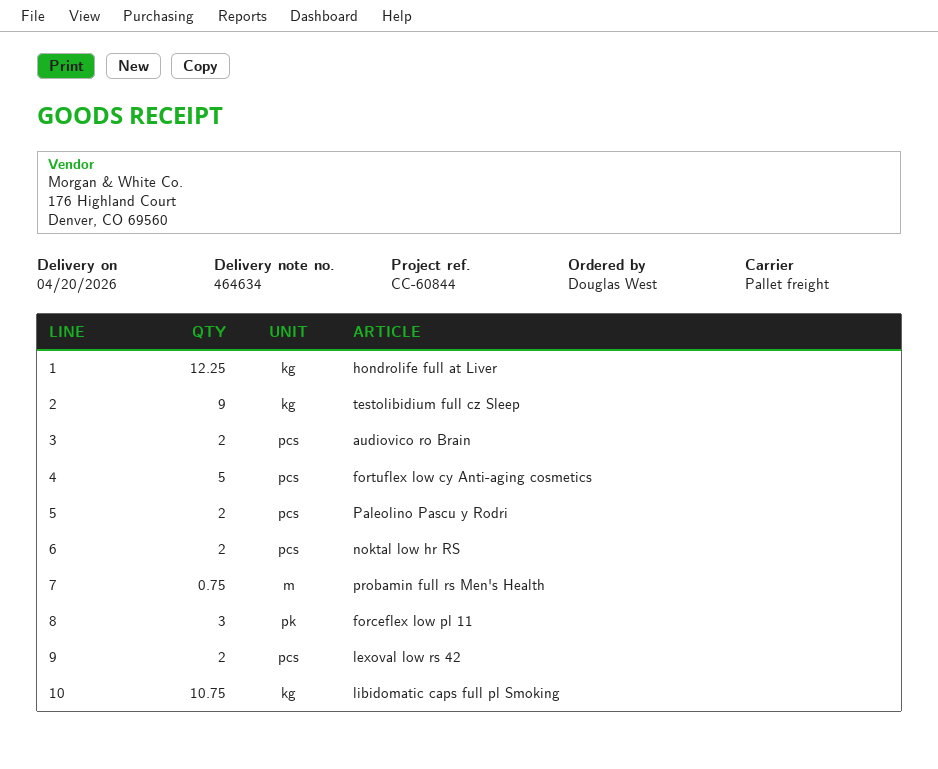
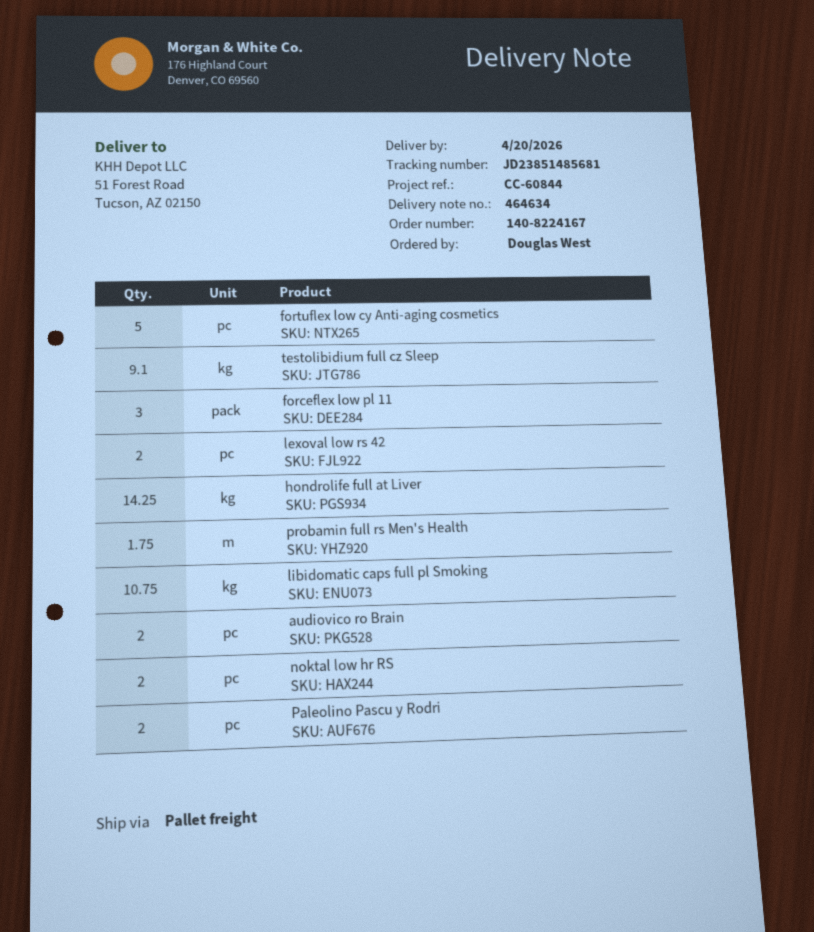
hondrolife full at Liver: 12.25 -> 14.25
testolibidium full cz Sleep: 9 -> 9.1
probamin full rs Men's Health: 0.75 -> 1.75

